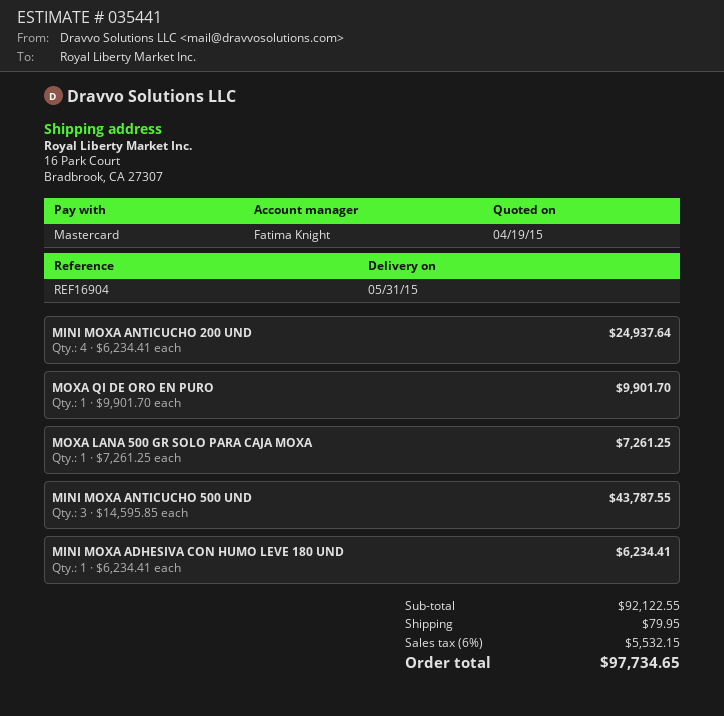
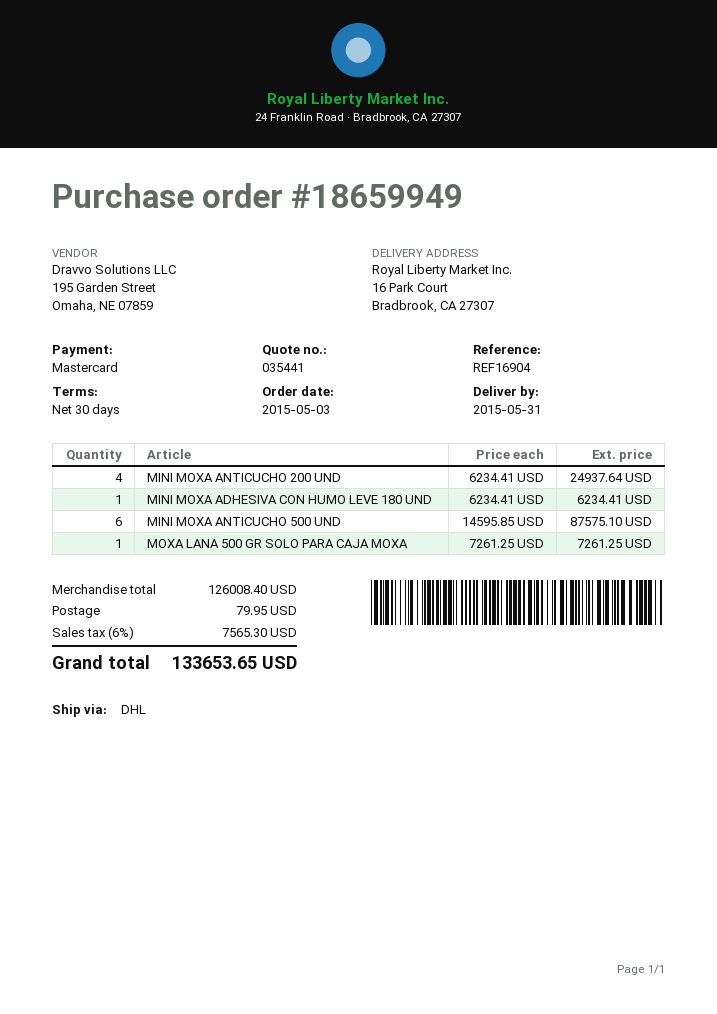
MOXA QI DE ORO EN PURO: 1 x 9901.70 = 9901.70 -> none
MINI MOXA ANTICUCHO 500 UND: 3 x 14595.85 = 43787.55 -> 6 x 14595.85 = 87575.10
subtotal: 92122.55 -> 126008.40
tax: 6% = 5532.15 -> 6% = 7565.30
total: 97734.65 -> 133653.65

